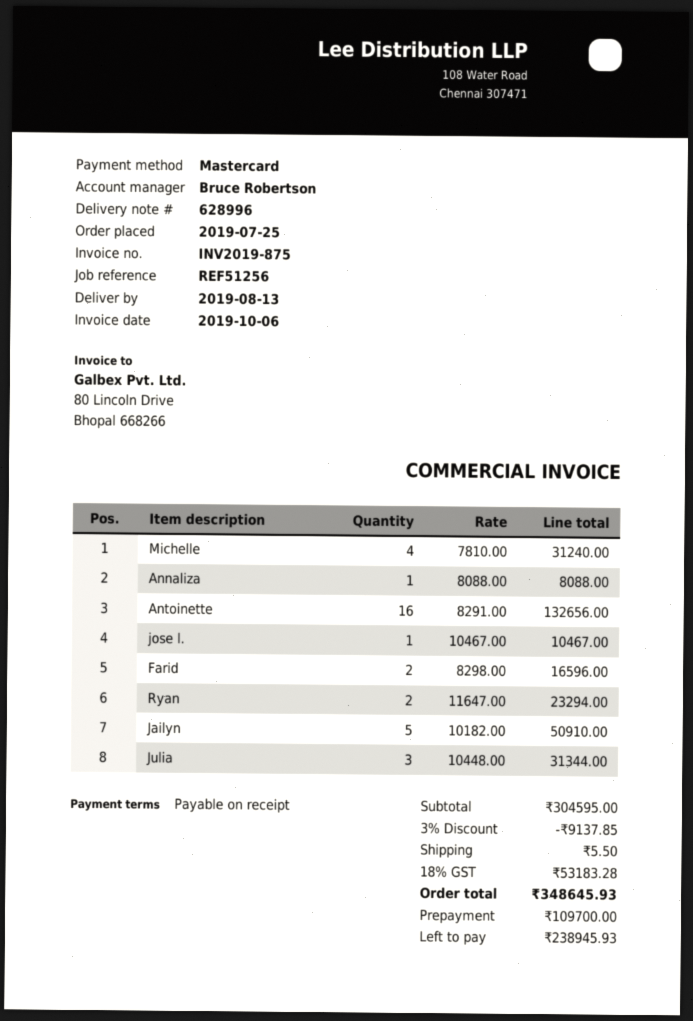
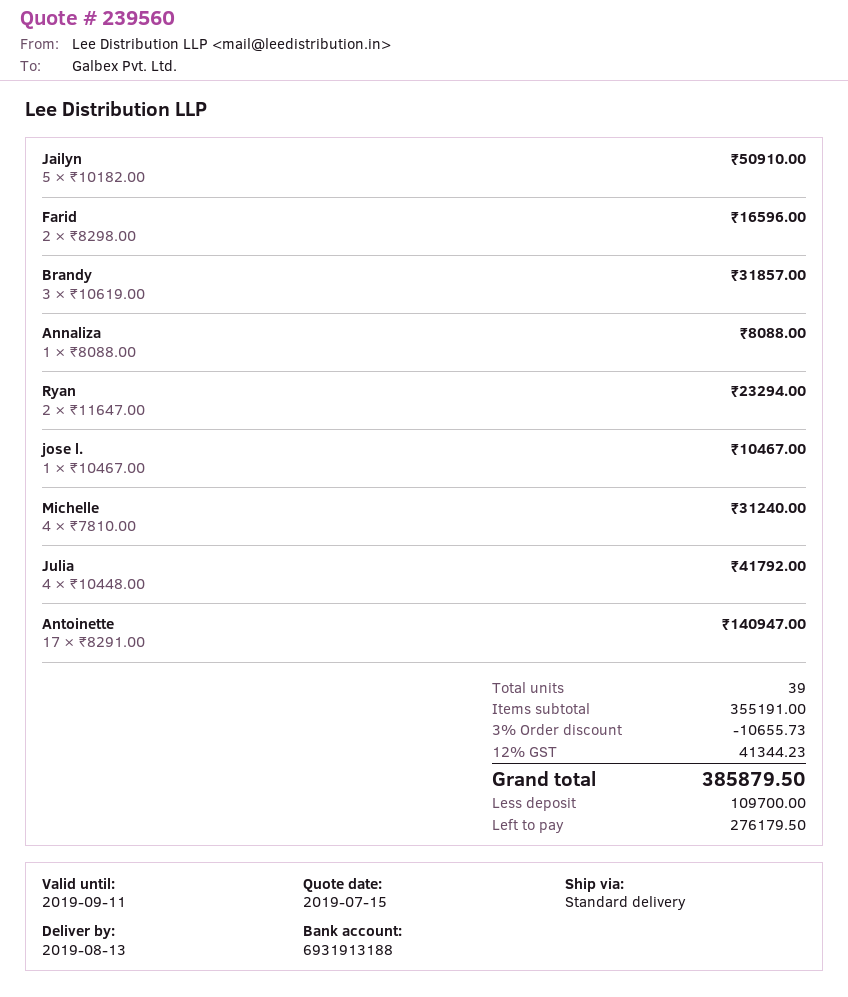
Antoinette: 16 x 8291.00 = 132656.00 -> 17 x 8291.00 = 140947.00
Julia: 3 x 10448.00 = 31344.00 -> 4 x 10448.00 = 41792.00
Brandy: none -> 3 x 10619.00 = 31857.00
subtotal: 304595.00 -> 355191.00
discount: 3% = 9137.85 -> 3% = 10655.73
shipping: 5.50 -> none
tax: 18% = 53183.28 -> 12% = 41344.23
total: 348645.93 -> 385879.50
balance: 238945.93 -> 276179.50

